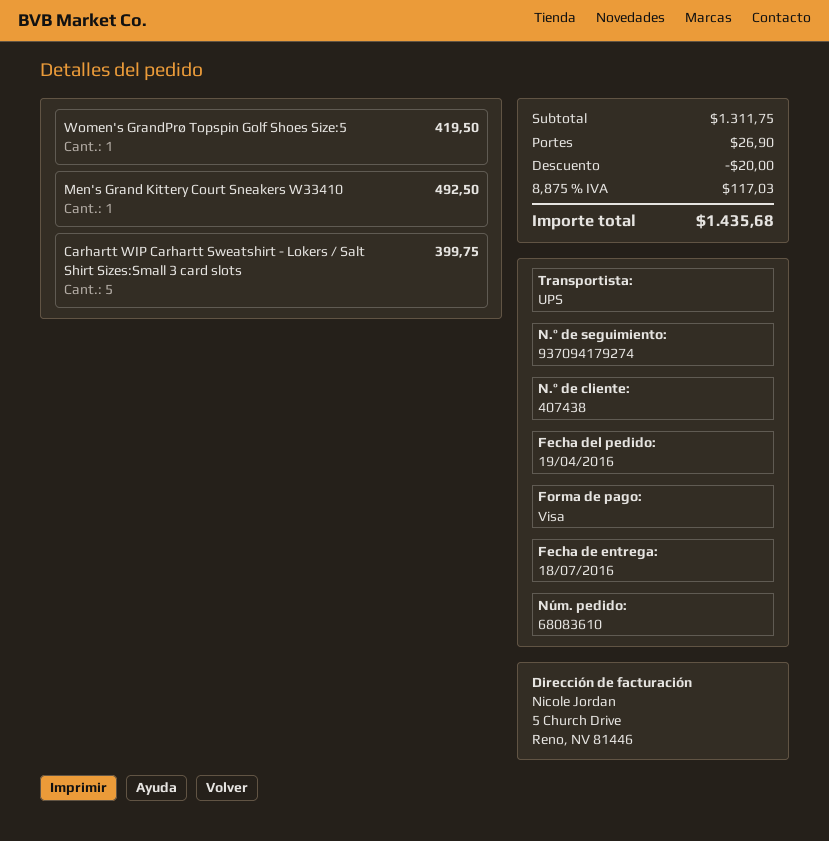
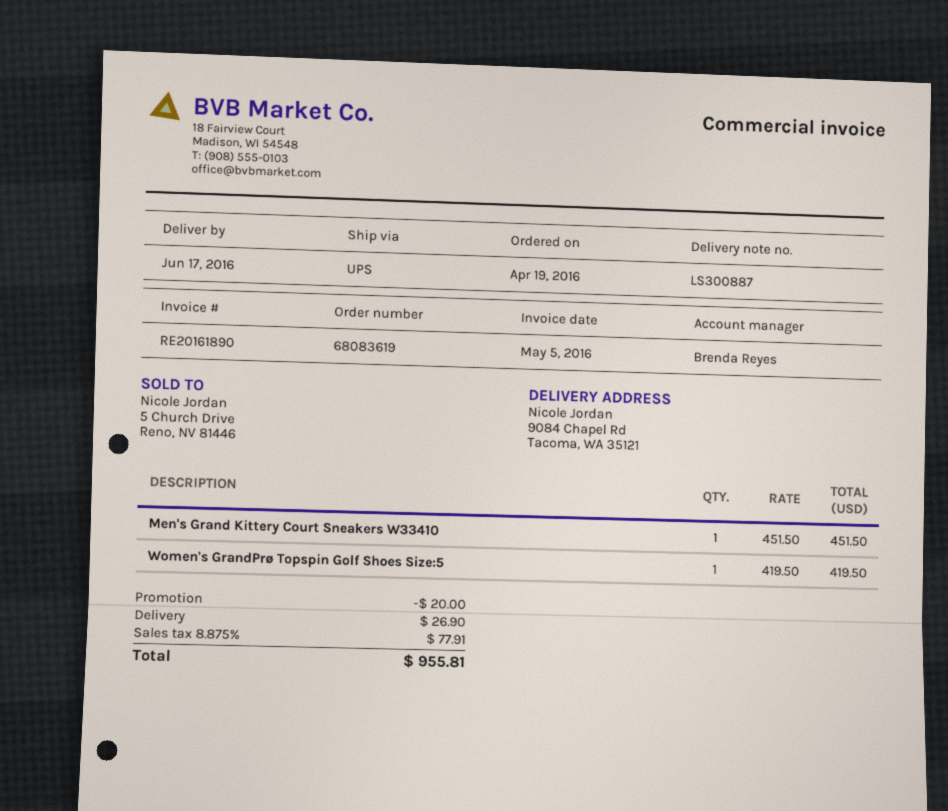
order number: 68083610 -> 68083619
delivery date: 2016-07-18 -> 2016-06-17
Men's Grand Kittery Court Sneakers W33410: 1 for 492.50 -> 1 for 451.50
Carhartt WIP Carhartt Sweatshirt - Lokers / Salt Shirt Sizes:Small 3 card slots: 5 for 399.75 -> none
tax: 8.875% = 117.03 -> 8.875% = 77.91
total: 1435.68 -> 955.81

